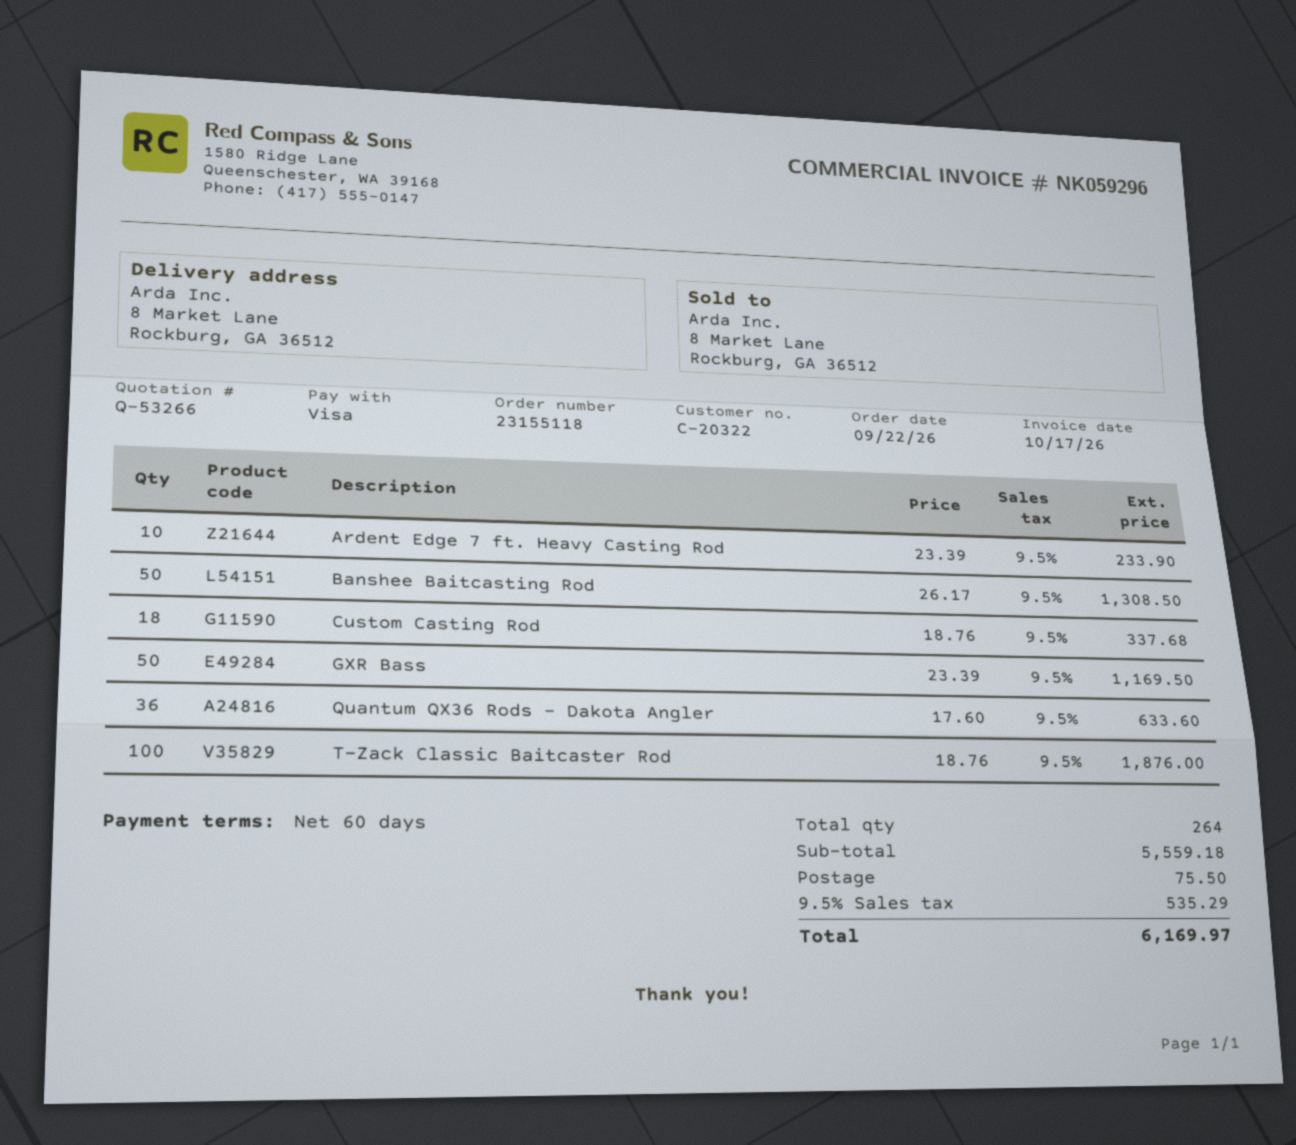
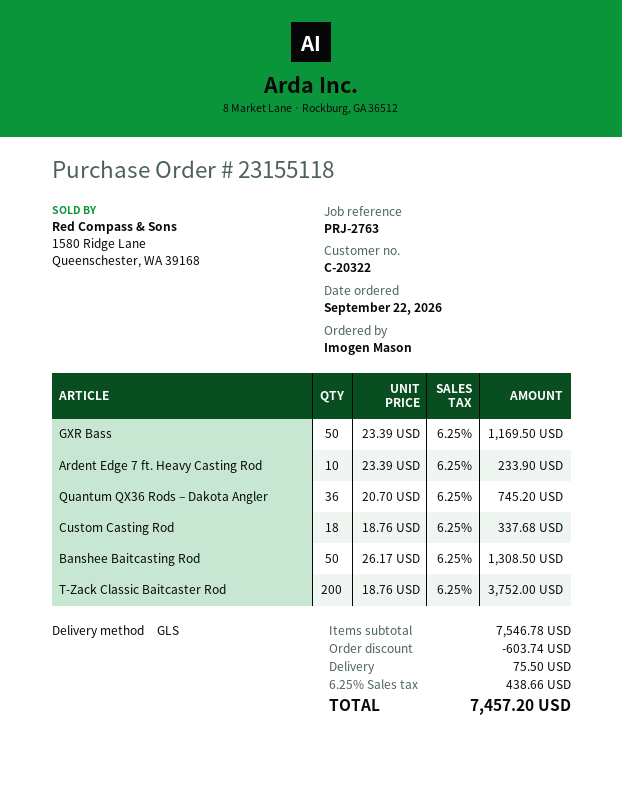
Quantum QX36 Rods – Dakota Angler: 36 x 17.60 = 633.60 -> 36 x 20.70 = 745.20
T-Zack Classic Baitcaster Rod: 100 x 18.76 = 1876.00 -> 200 x 18.76 = 3752.00
subtotal: 5559.18 -> 7546.78
discount: none -> 603.74
tax: 9.5% = 535.29 -> 6.25% = 438.66
total: 6169.97 -> 7457.20

